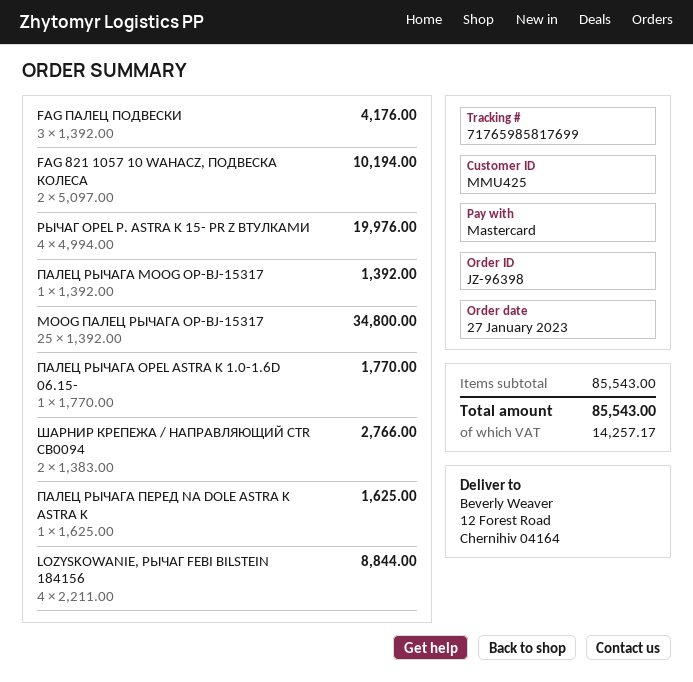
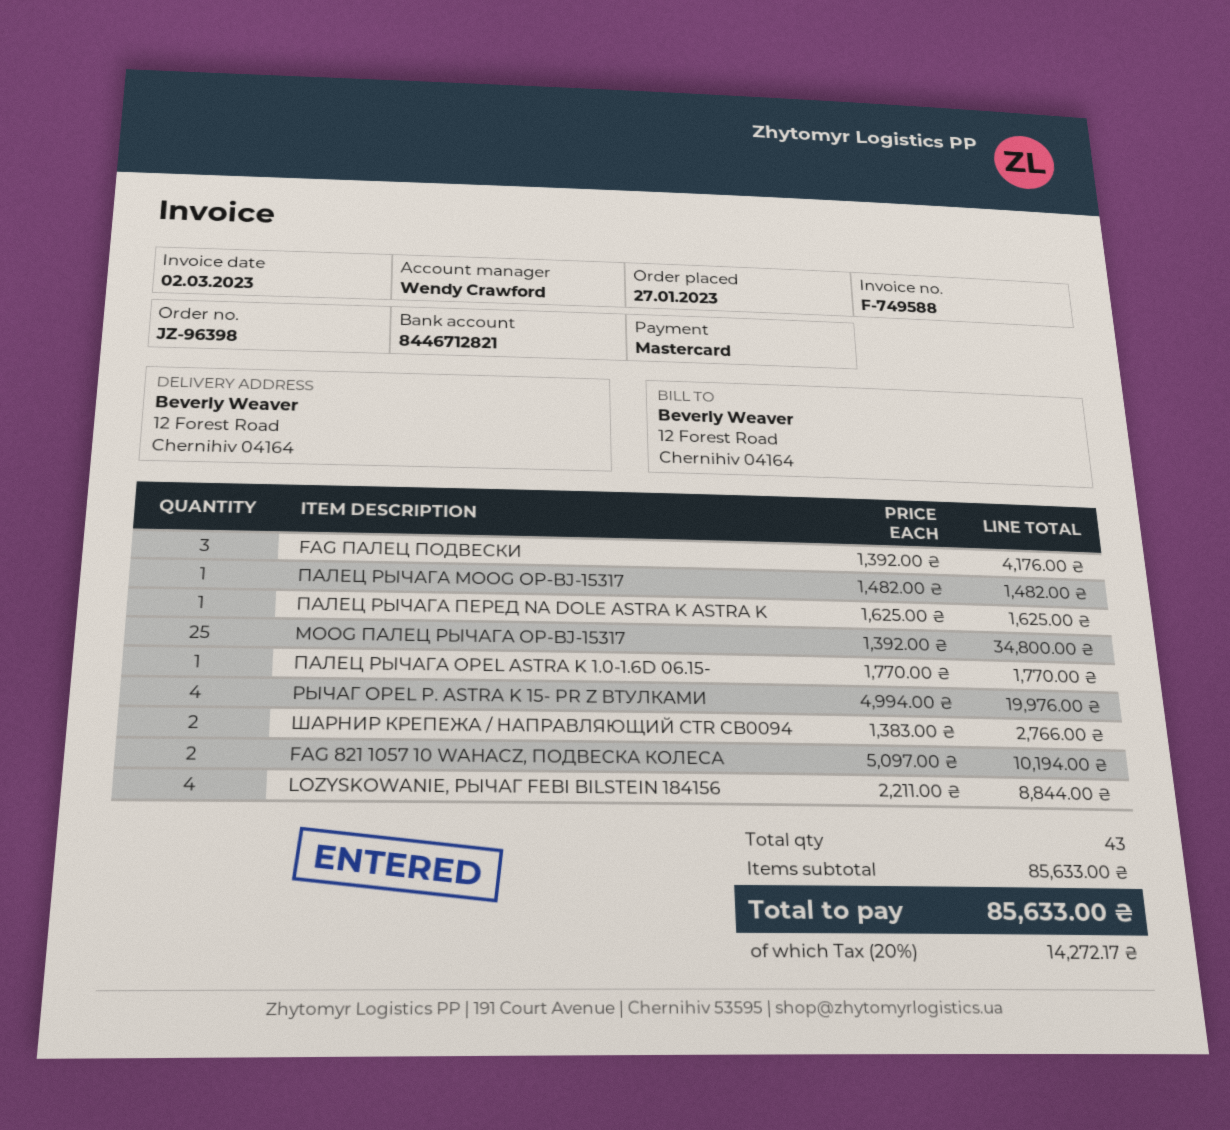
ПАЛЕЦ РЫЧАГА MOOG OP-BJ-15317: 1 x 1392.00 = 1392.00 -> 1 x 1482.00 = 1482.00
subtotal: 85543.00 -> 85633.00
tax: 14257.17 -> 14272.17
total: 85543.00 -> 85633.00

